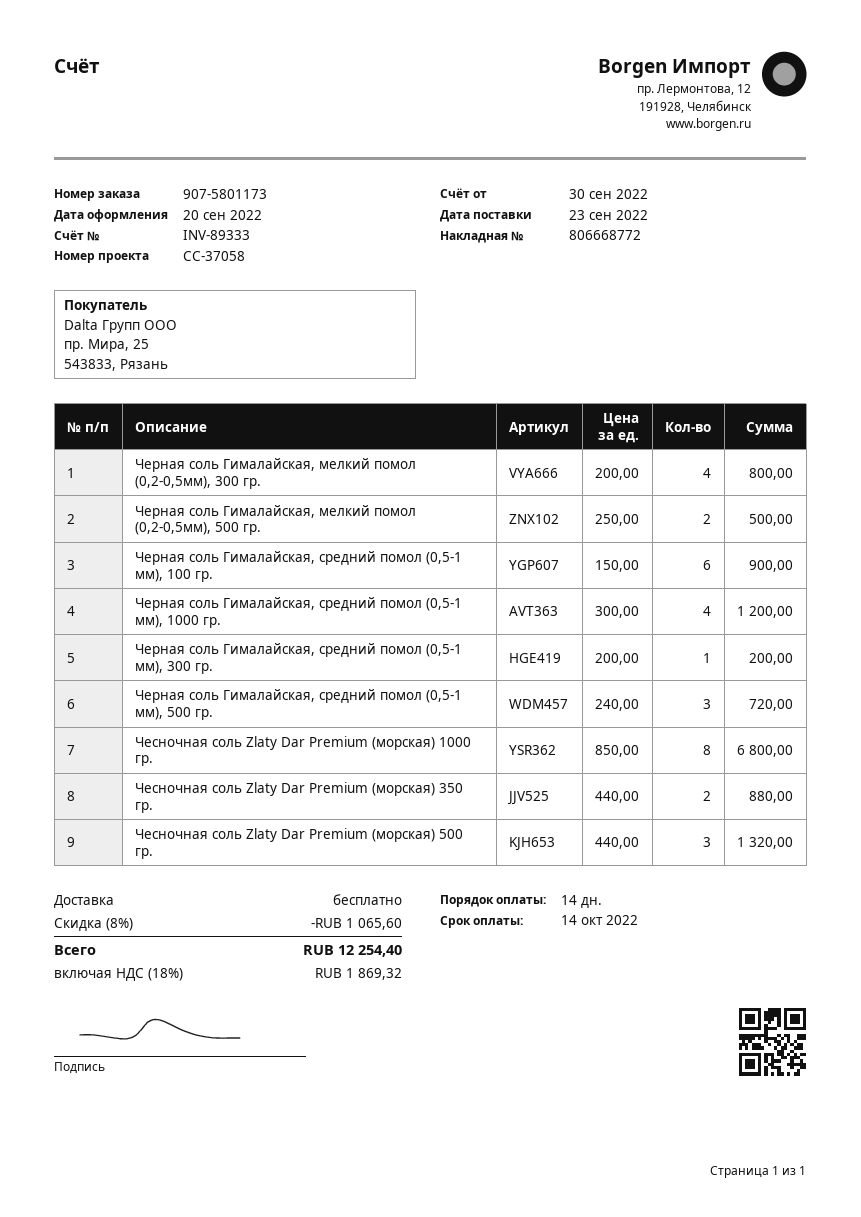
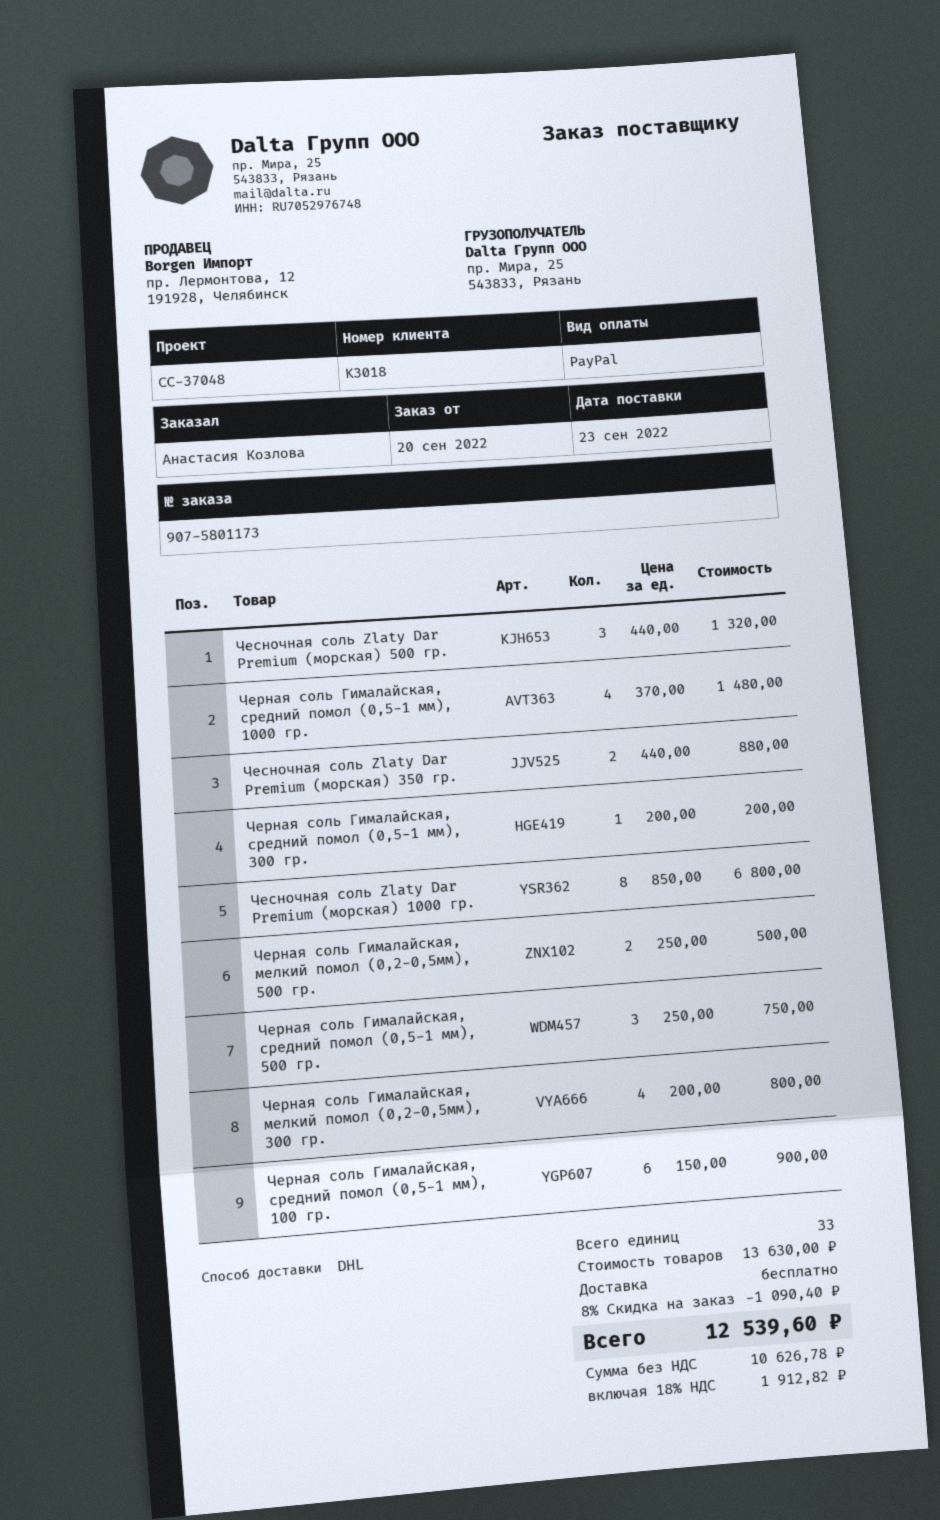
reference: CC-37058 -> CC-37048
Черная соль Гималайская, средний помол (0,5-1 мм), 1000 гр.: 4 x 300.00 = 1200.00 -> 4 x 370.00 = 1480.00
Черная соль Гималайская, средний помол (0,5-1 мм), 500 гр.: 3 x 240.00 = 720.00 -> 3 x 250.00 = 750.00
discount: 8% = 1065.60 -> 8% = 1090.40
tax: 18% = 1869.32 -> 18% = 1912.82
total: 12254.40 -> 12539.60

